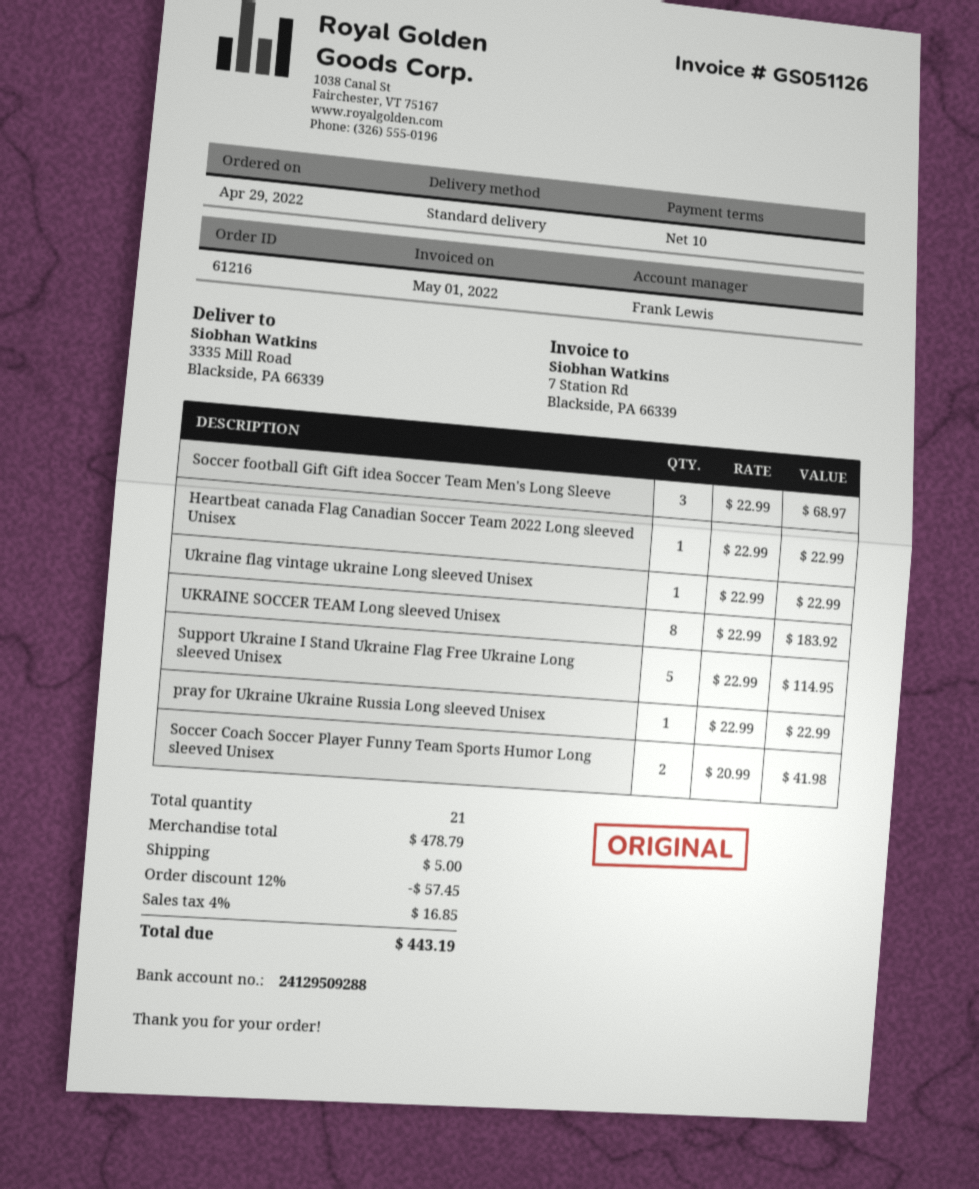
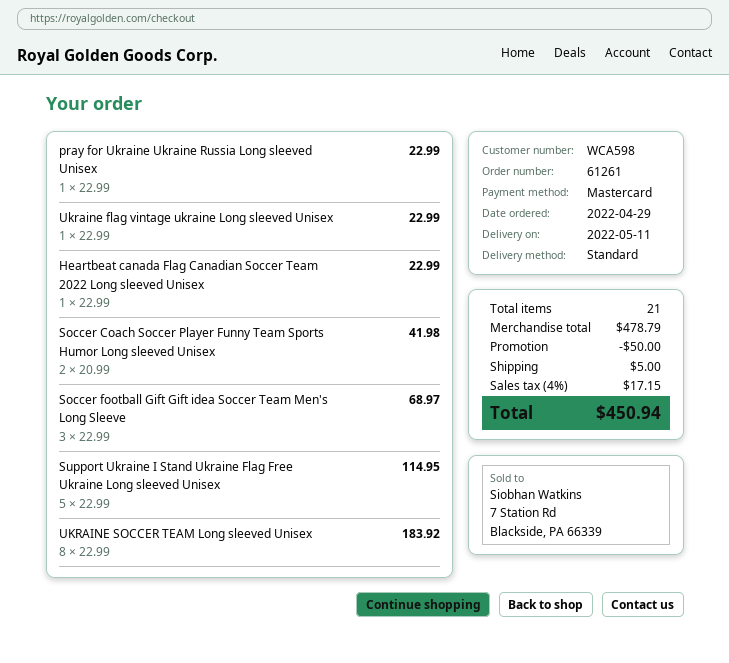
order number: 61216 -> 61261
discount: 57.45 -> 50.00
tax: 4% = 16.85 -> 4% = 17.15
total: 443.19 -> 450.94

